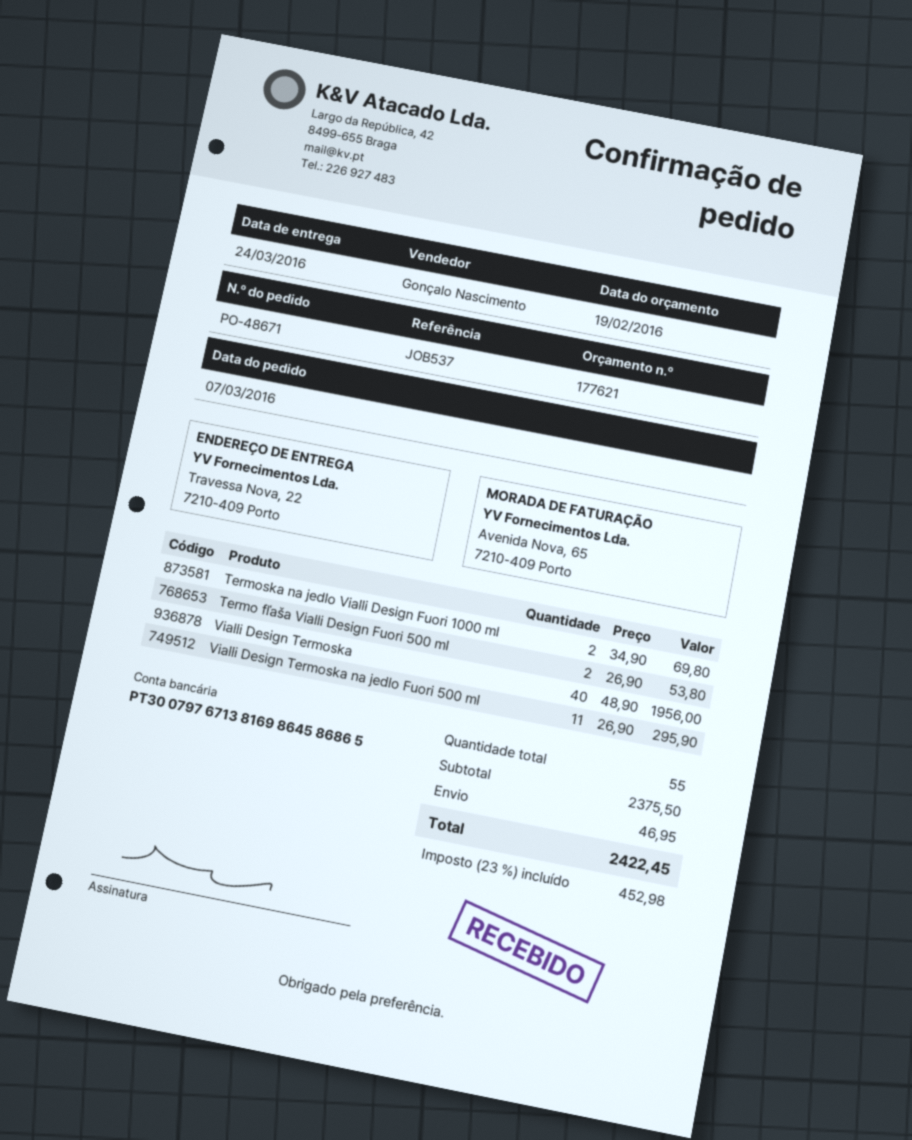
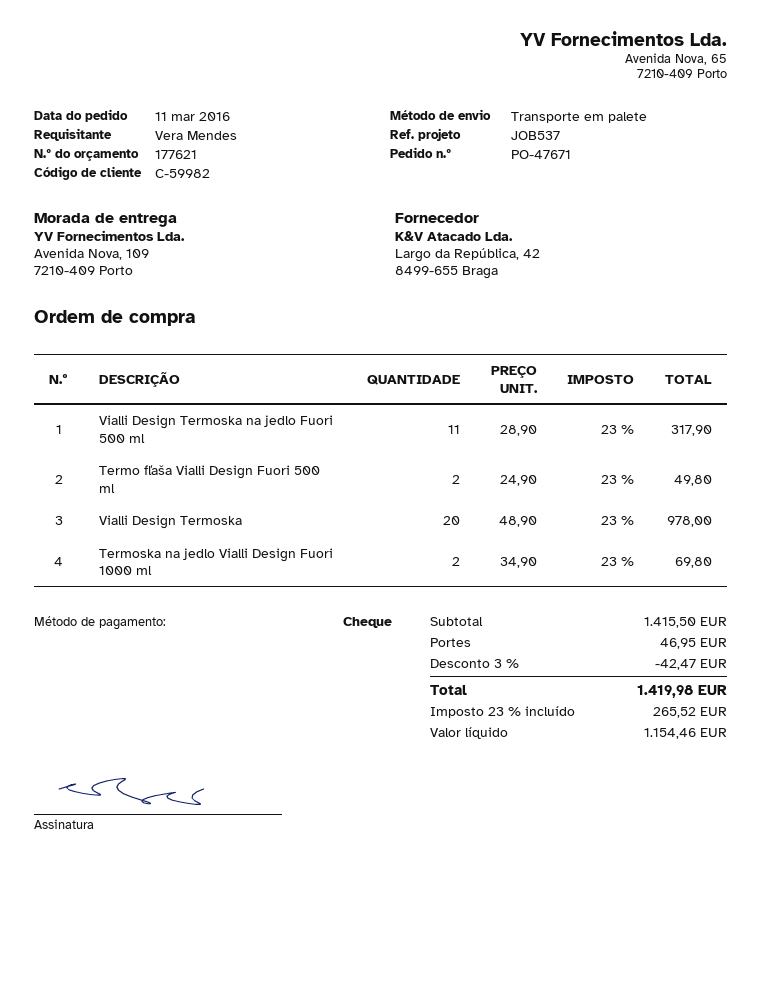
order number: PO-48671 -> PO-47671
order date: 2016-03-07 -> 2016-03-11
ship to: Travessa Nova, 22, 7210-409 Porto -> Avenida Nova, 109, 7210-409 Porto
Termo fľaša Vialli Design Fuori 500 ml: 2 x 26.90 = 53.80 -> 2 x 24.90 = 49.80
Vialli Design Termoska: 40 x 48.90 = 1956.00 -> 20 x 48.90 = 978.00
Vialli Design Termoska na jedlo Fuori 500 ml: 11 x 26.90 = 295.90 -> 11 x 28.90 = 317.90
subtotal: 2375.50 -> 1415.50
discount: none -> 3% = 42.47
tax: 23% = 452.98 -> 23% = 265.52
total: 2422.45 -> 1419.98

